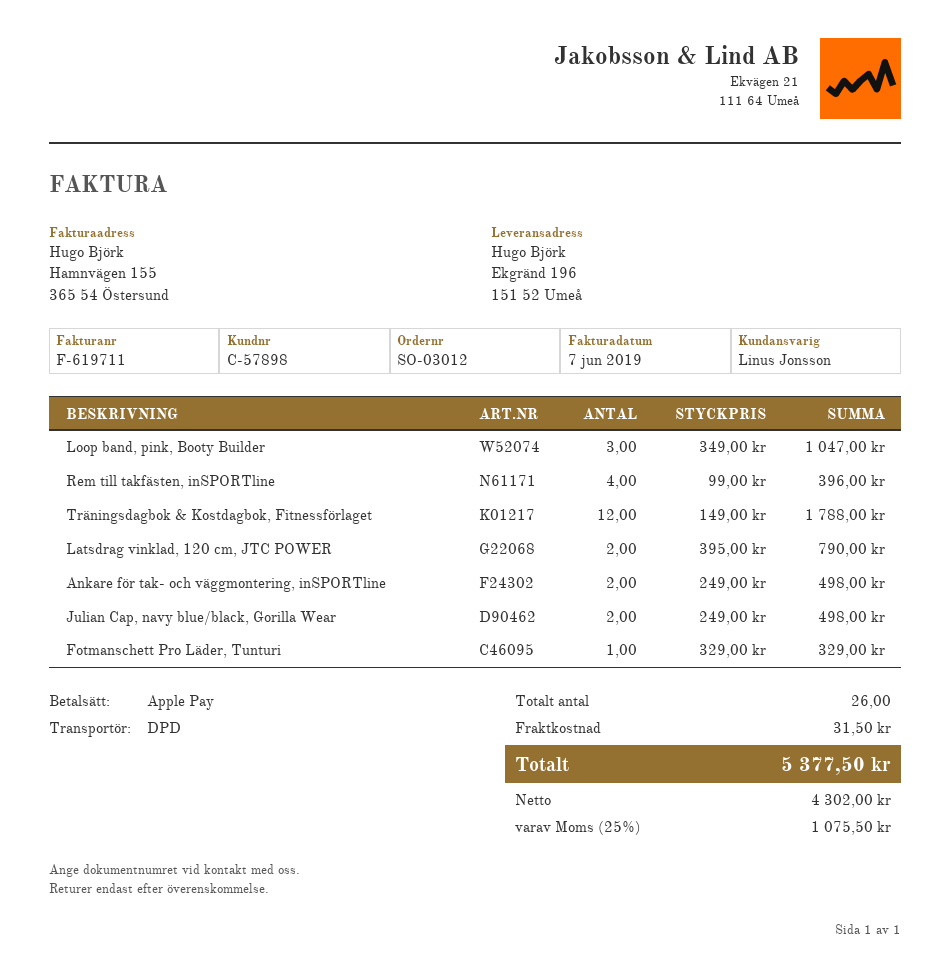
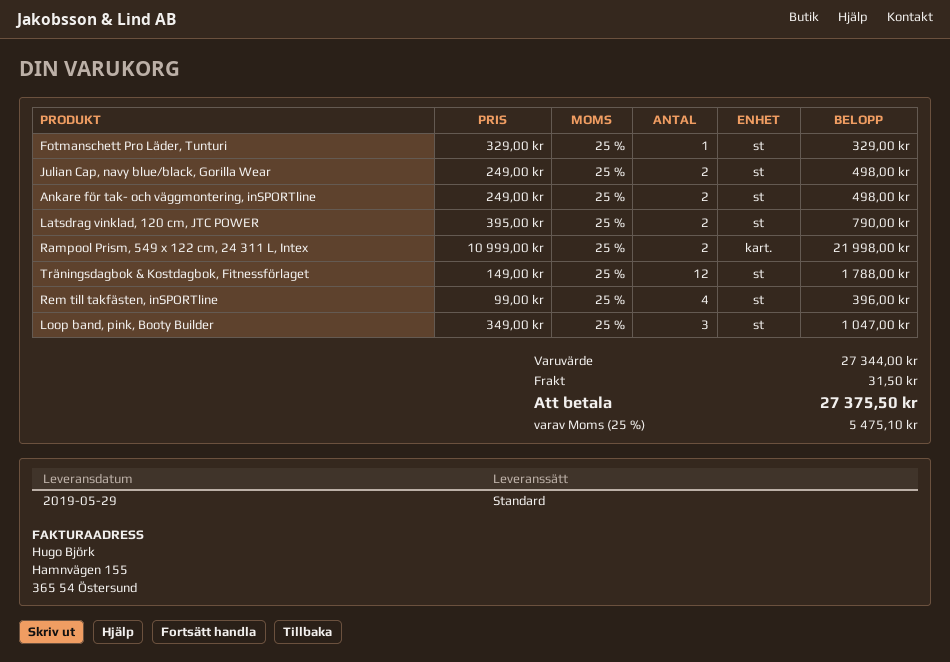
shipping method: DPD -> standard
Rampool Prism, 549 x 122 cm, 24 311 L, Intex: none -> 2 x 10999.00 = 21998.00
tax: 25% = 1075.50 -> 25% = 5475.10
total: 5377.50 -> 27375.50

